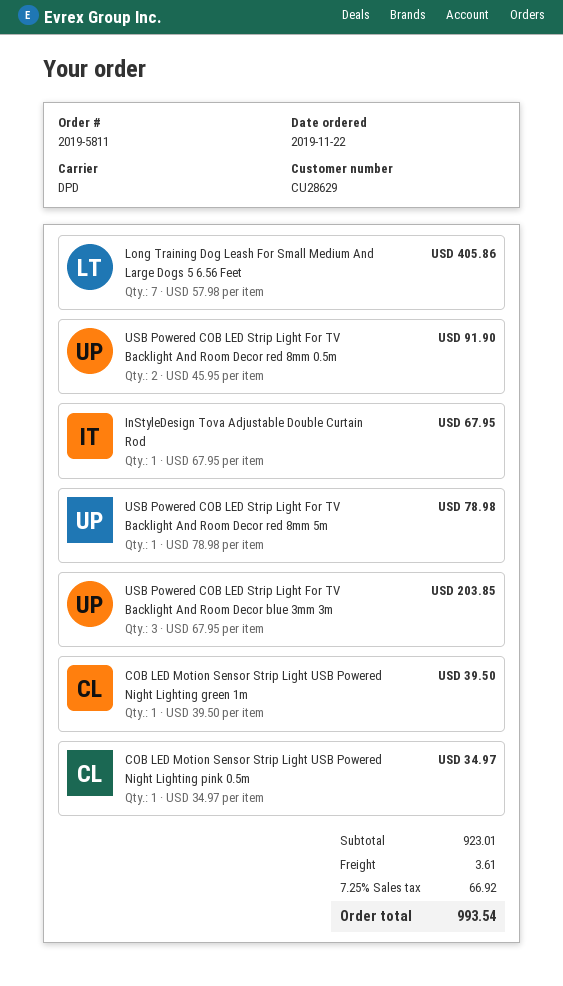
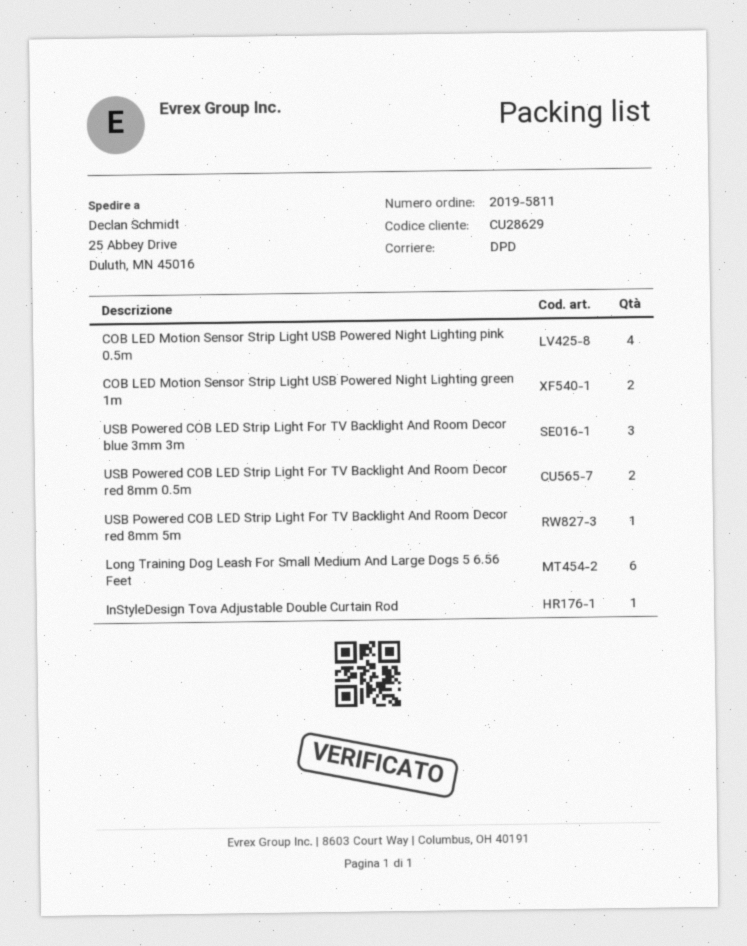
Long Training Dog Leash For Small Medium And Large Dogs 5 6.56 Feet: 7 -> 6
COB LED Motion Sensor Strip Light USB Powered Night Lighting green 1m: 1 -> 2
COB LED Motion Sensor Strip Light USB Powered Night Lighting pink 0.5m: 1 -> 4

